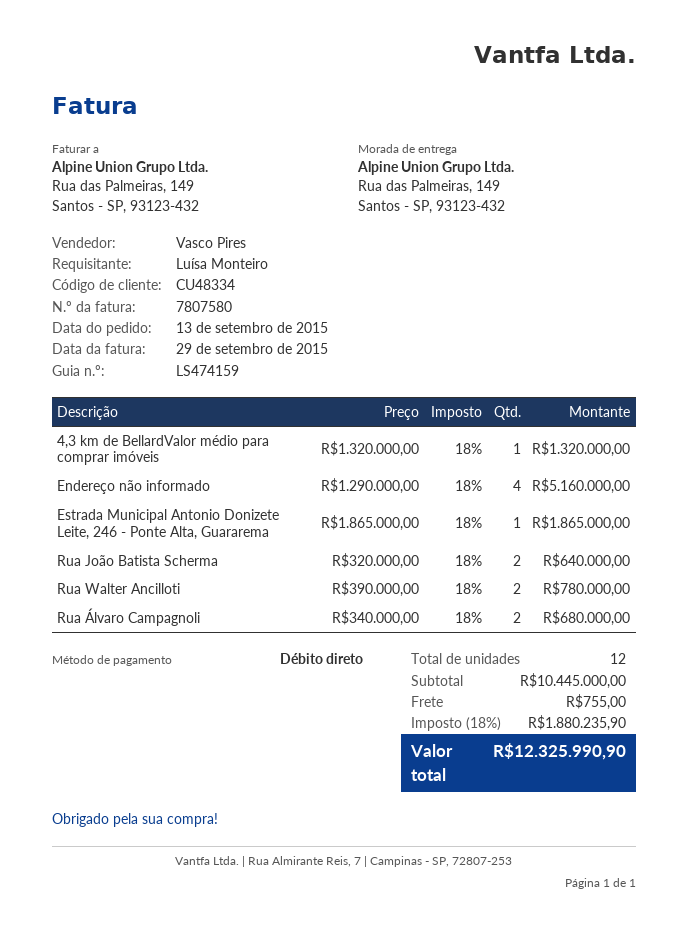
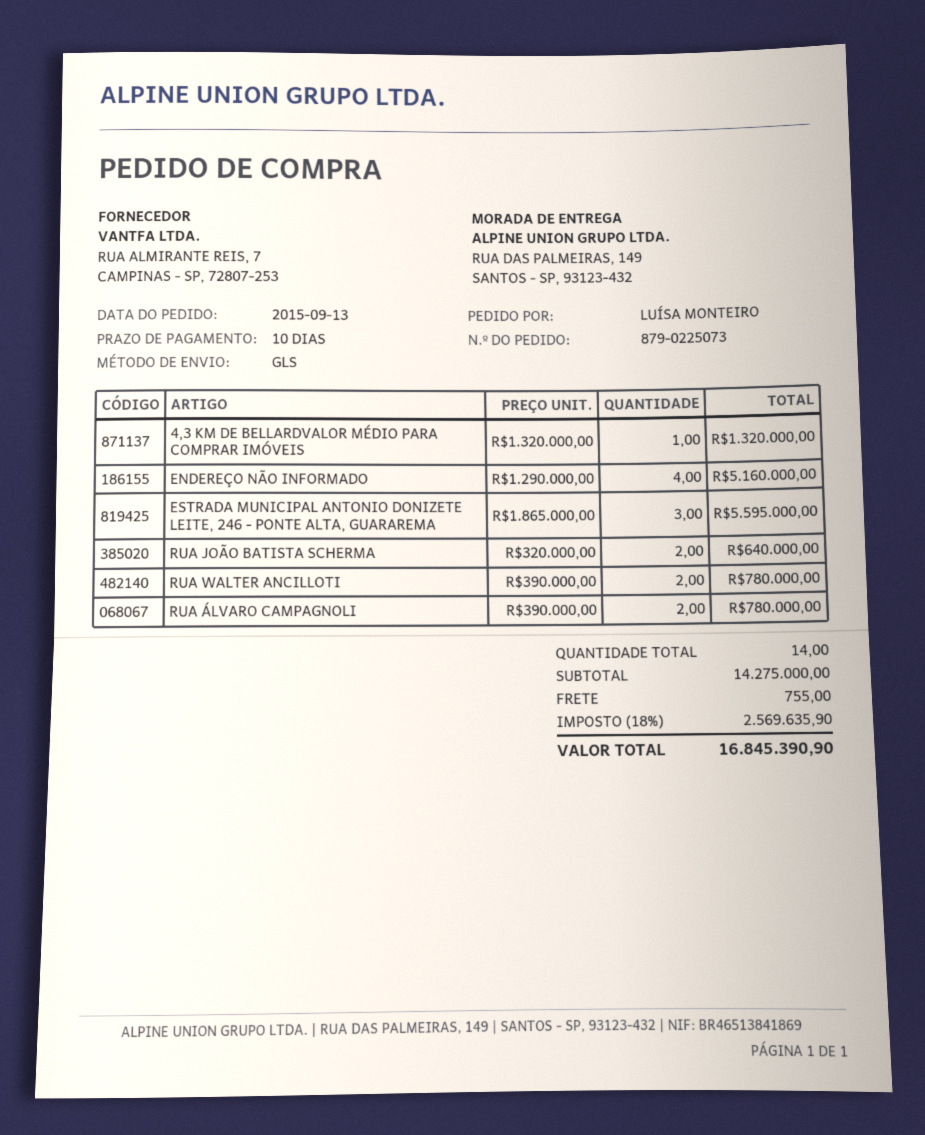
Estrada Municipal Antonio Donizete Leite, 246 - Ponte Alta, Guararema: 1 x 1865000.00 = 1865000.00 -> 3 x 1865000.00 = 5595000.00
Rua Álvaro Campagnoli: 2 x 340000.00 = 680000.00 -> 2 x 390000.00 = 780000.00
total quantity: 12 -> 14
subtotal: 10445000.00 -> 14275000.00
tax: 18% = 1880235.90 -> 18% = 2569635.90
total: 12325990.90 -> 16845390.90

